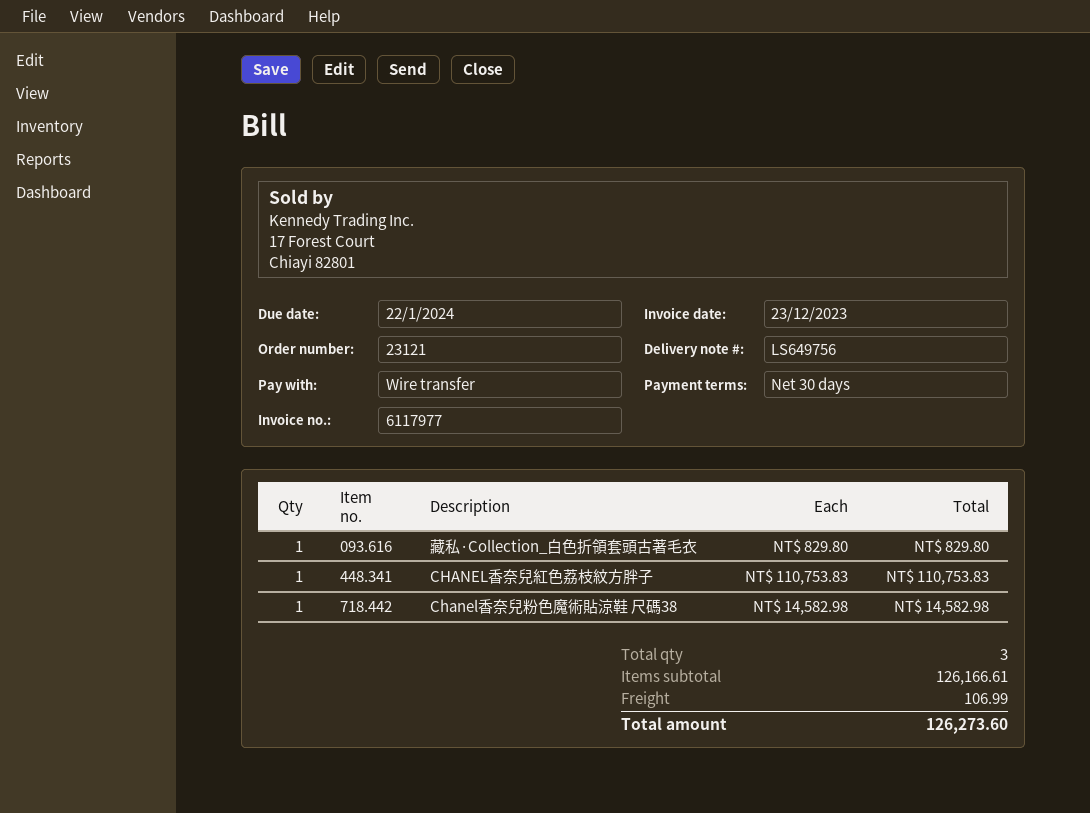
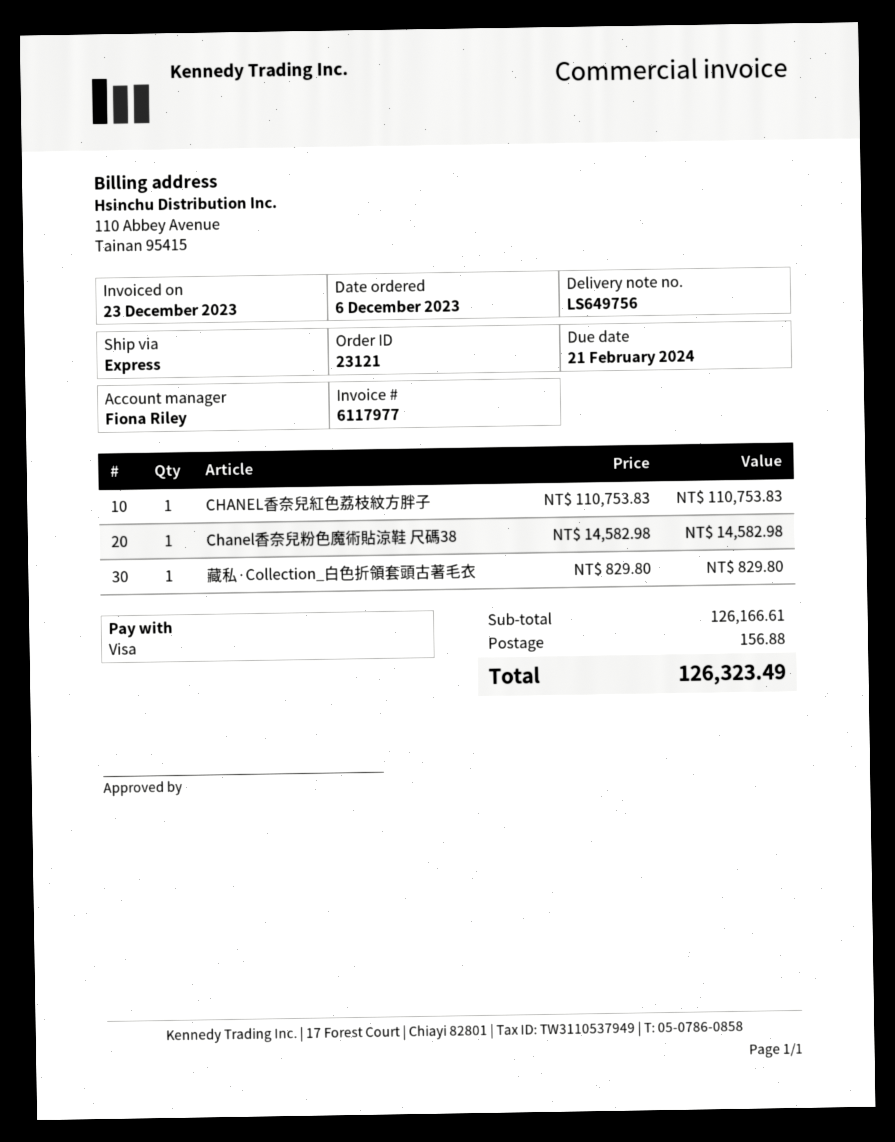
due date: 2024-01-22 -> 2024-02-21
payment method: bank transfer -> Visa
shipping: 106.99 -> 156.88
total: 126273.60 -> 126323.49

